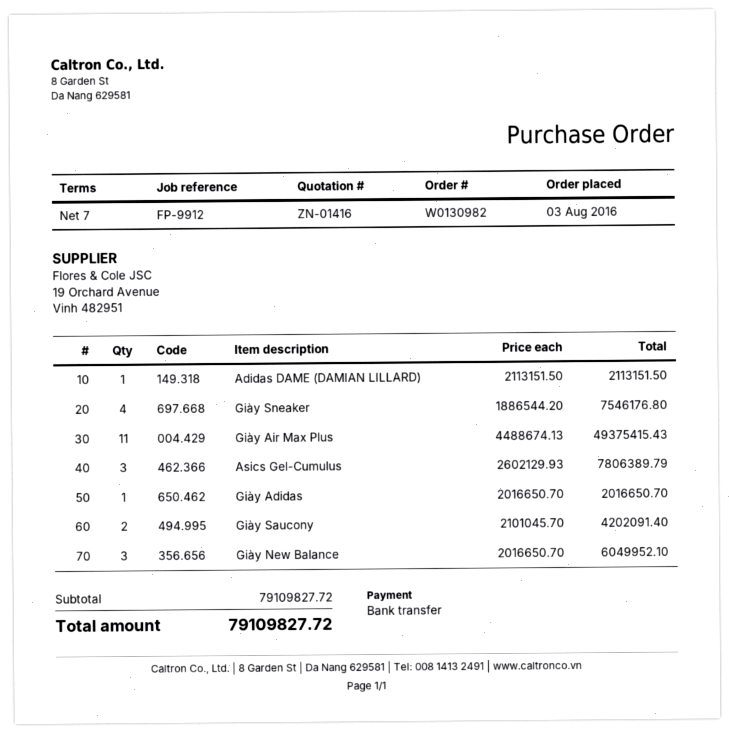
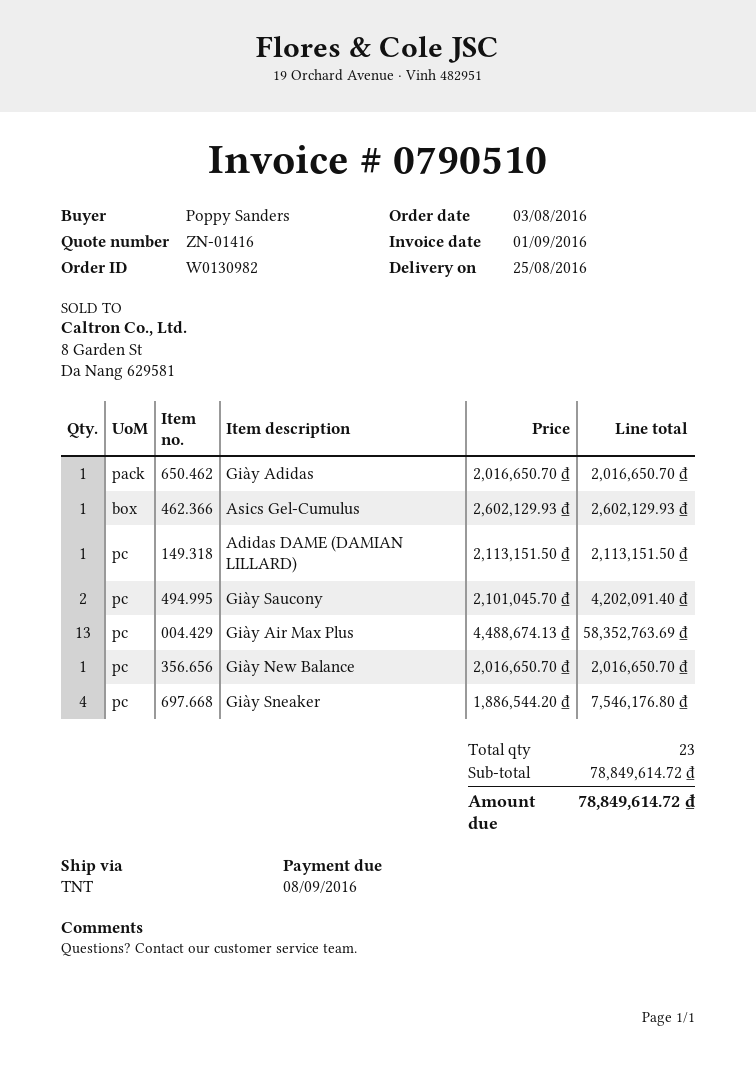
Giày Air Max Plus: 11 x 4488674.13 = 49375415.43 -> 13 x 4488674.13 = 58352763.69
Asics Gel-Cumulus: 3 x 2602129.93 = 7806389.79 -> 1 x 2602129.93 = 2602129.93
Giày New Balance: 3 x 2016650.70 = 6049952.10 -> 1 x 2016650.70 = 2016650.70
subtotal: 79109827.72 -> 78849614.72
total: 79109827.72 -> 78849614.72

